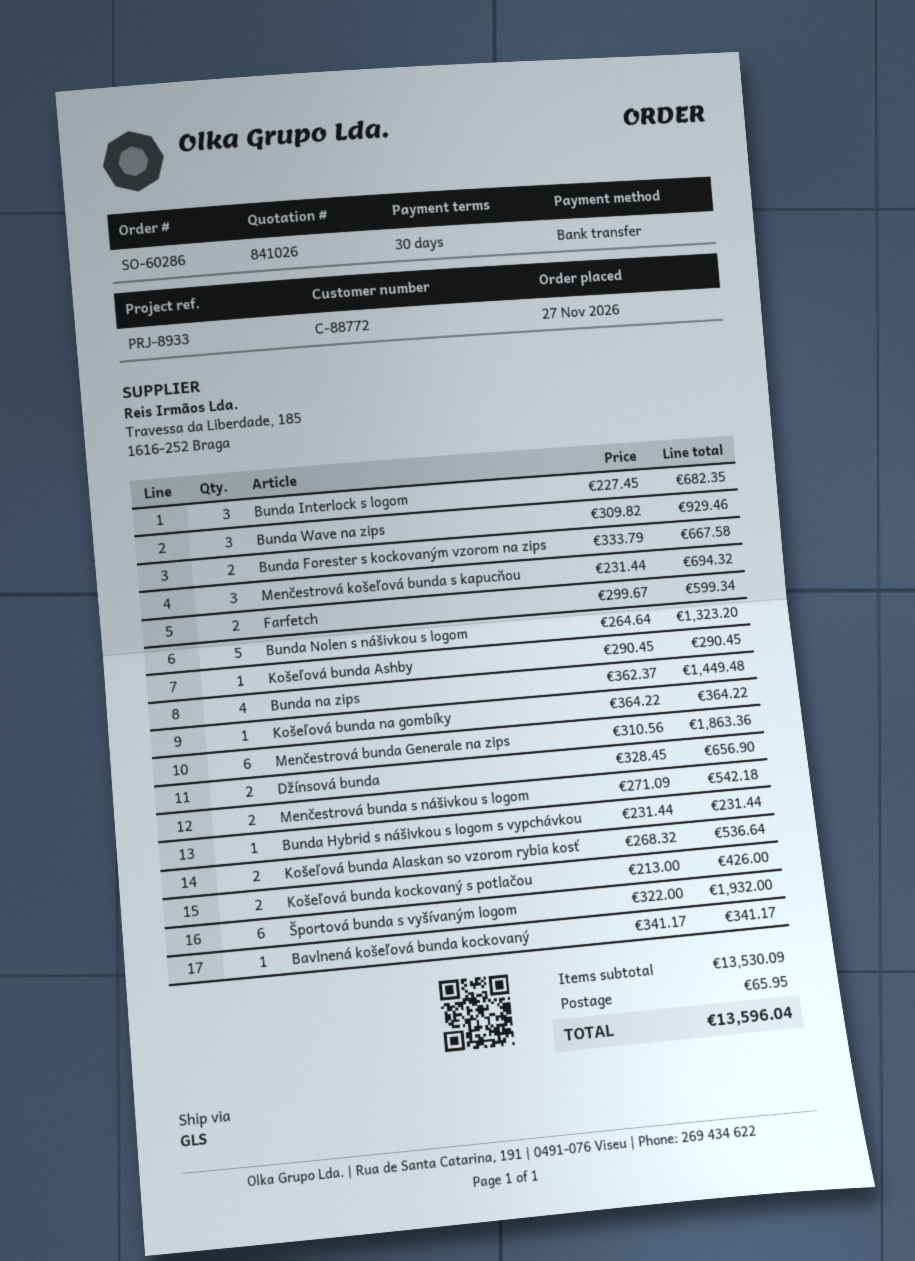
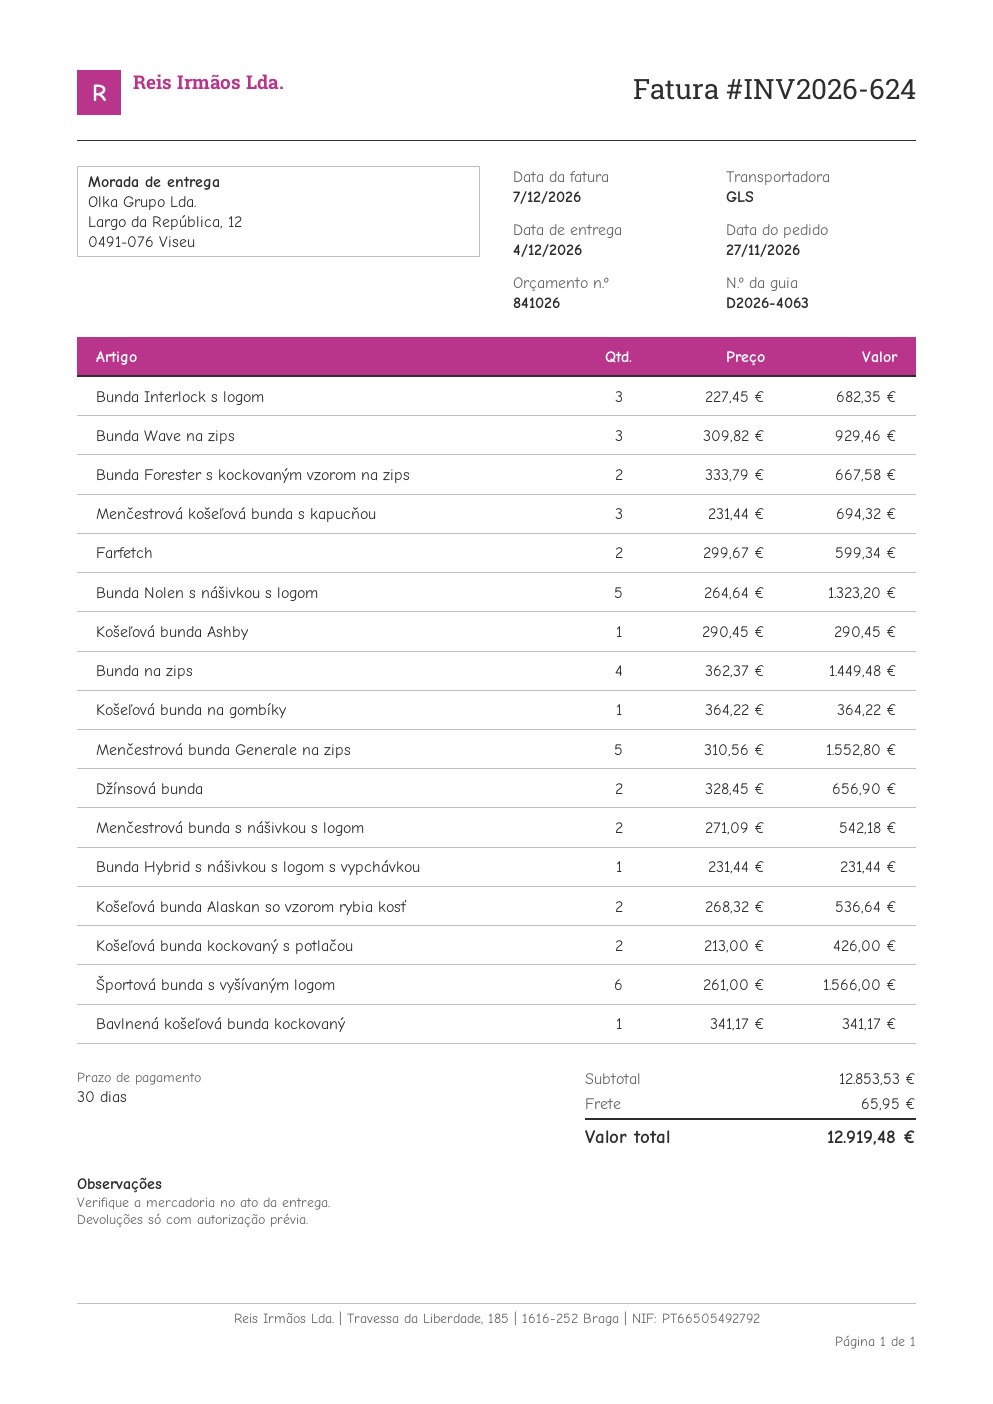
Menčestrová bunda Generale na zips: 6 x 310.56 = 1863.36 -> 5 x 310.56 = 1552.80
Športová bunda s vyšívaným logom: 6 x 322.00 = 1932.00 -> 6 x 261.00 = 1566.00
subtotal: 13530.09 -> 12853.53
total: 13596.04 -> 12919.48

